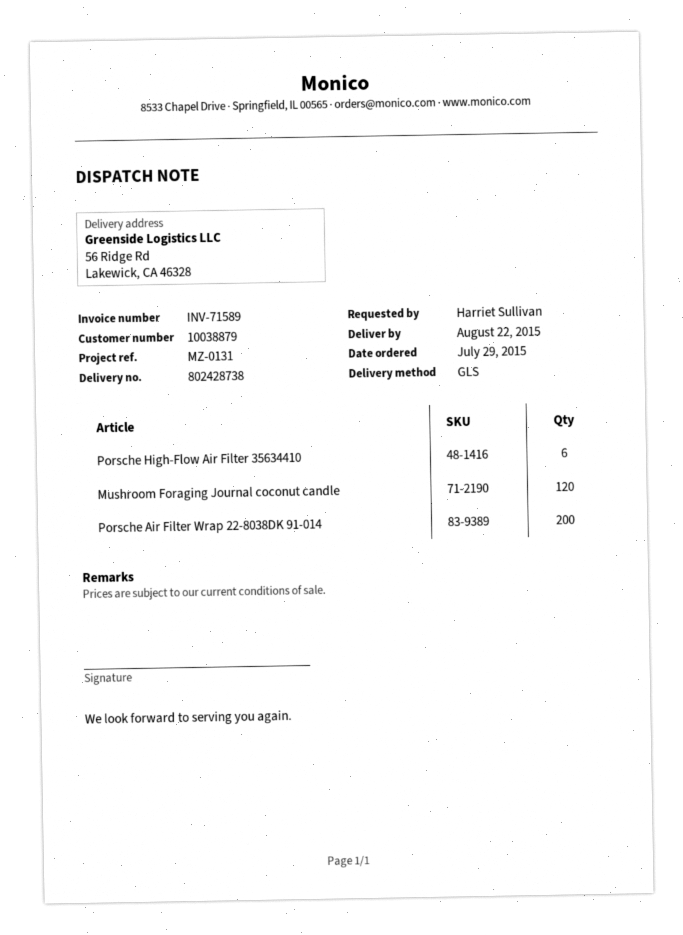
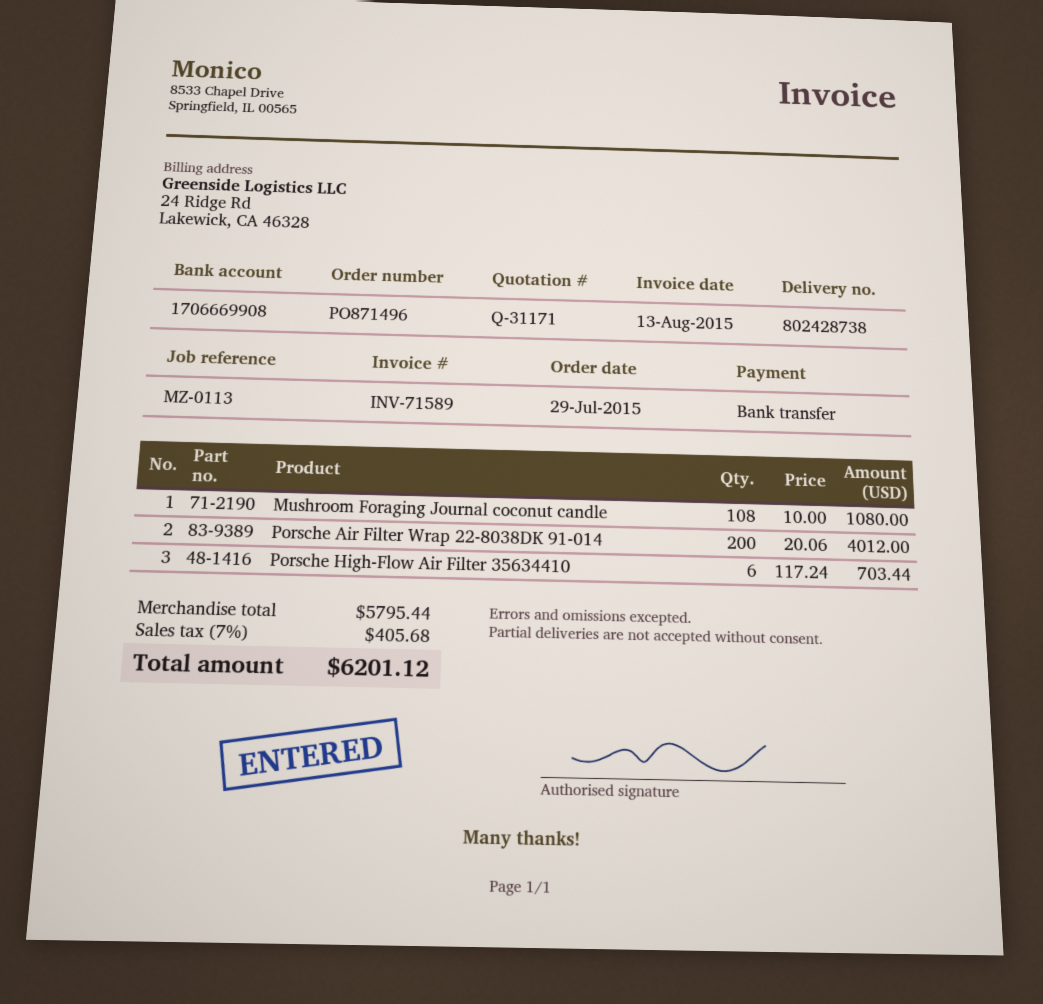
reference: MZ-0131 -> MZ-0113
Mushroom Foraging Journal coconut candle: 120 -> 108

